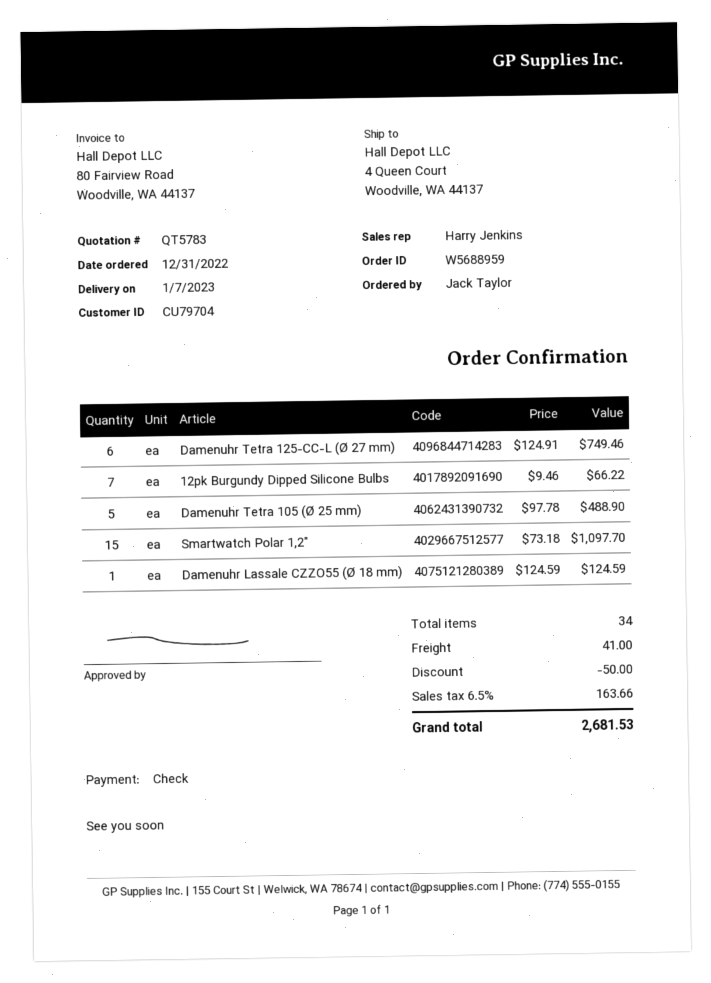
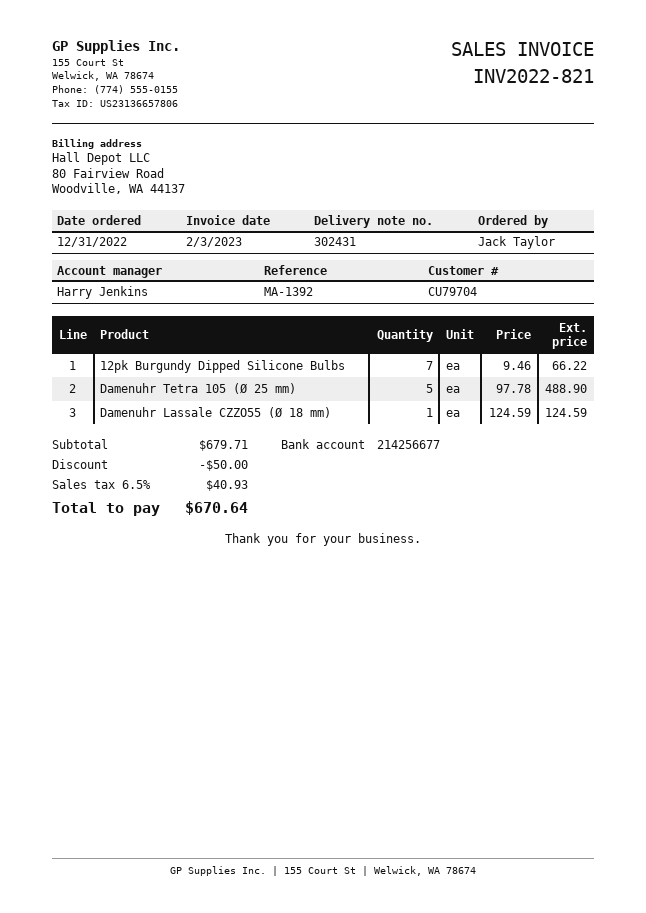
Damenuhr Tetra 125-CC-L (Ø 27 mm): 6 x 124.91 = 749.46 -> none
Smartwatch Polar 1,2": 15 x 73.18 = 1097.70 -> none
shipping: 41.00 -> none
tax: 6.5% = 163.66 -> 6.5% = 40.93
total: 2681.53 -> 670.64

